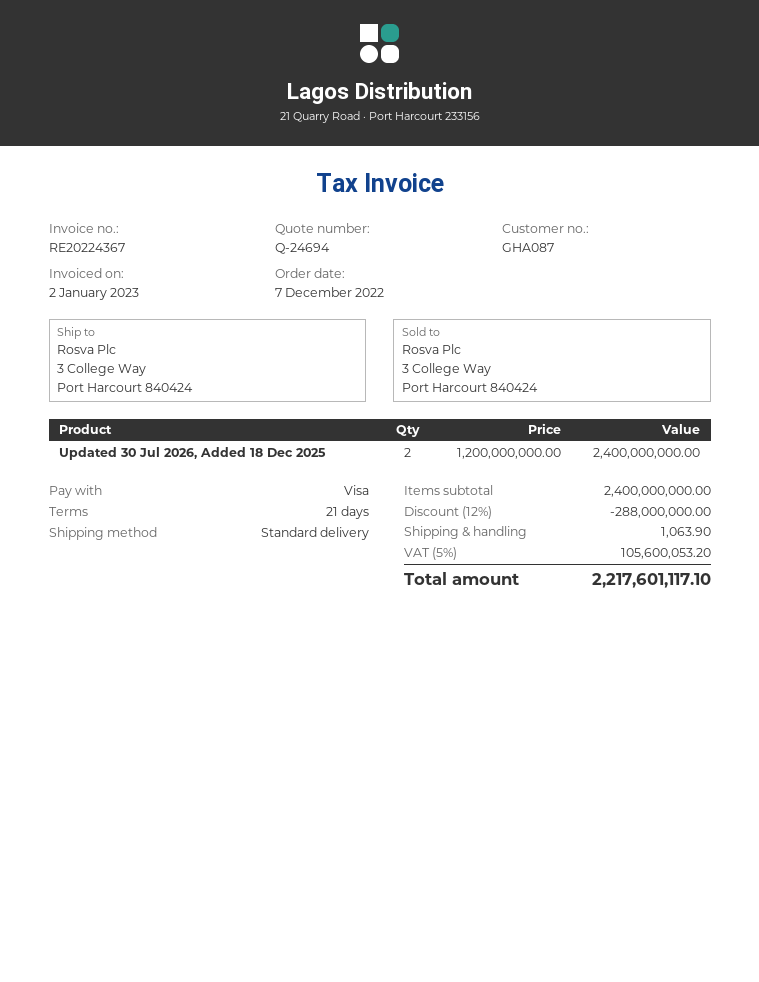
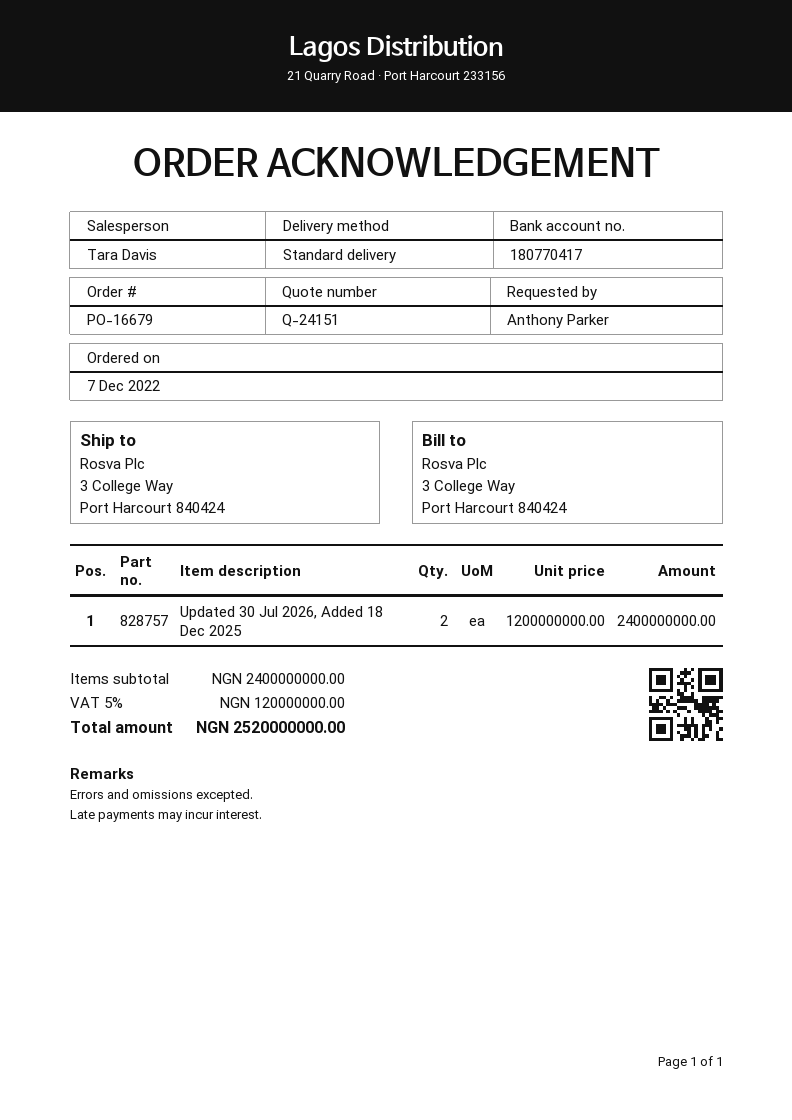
quote number: Q-24694 -> Q-24151
discount: 12% = 288000000.00 -> none
shipping: 1063.90 -> none
tax: 5% = 105600053.20 -> 5% = 120000000.00
total: 2217601117.10 -> 2520000000.00

